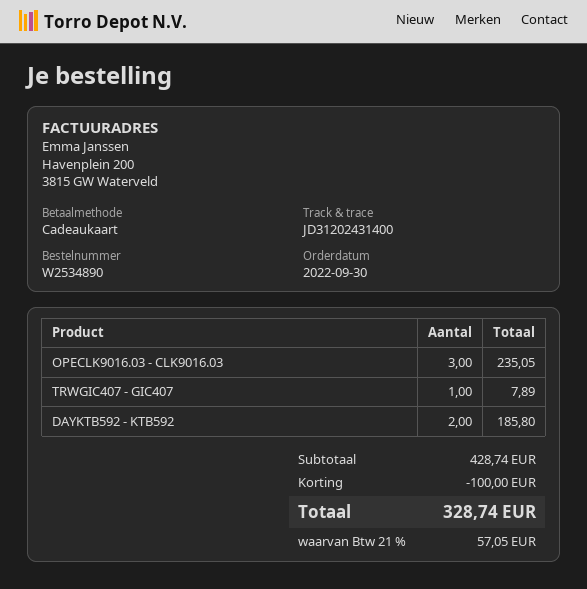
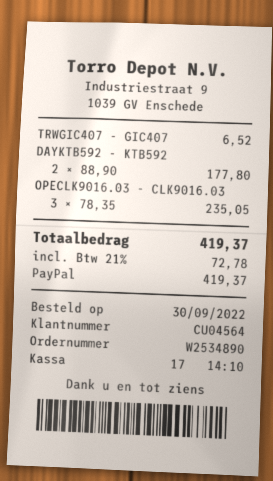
payment method: gift card -> PayPal
TRWGIC407 - GIC407: 1 for 7.89 -> 1 for 6.52
DAYKTB592 - KTB592: 2 for 185.80 -> 2 for 177.80
discount: 100.00 -> none
tax: 21% = 57.05 -> 21% = 72.78
total: 328.74 -> 419.37

